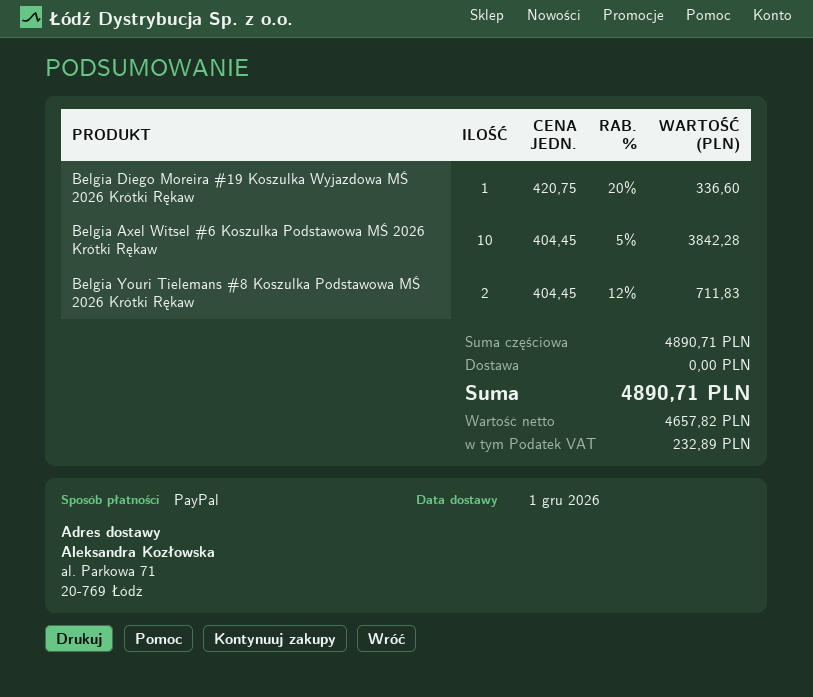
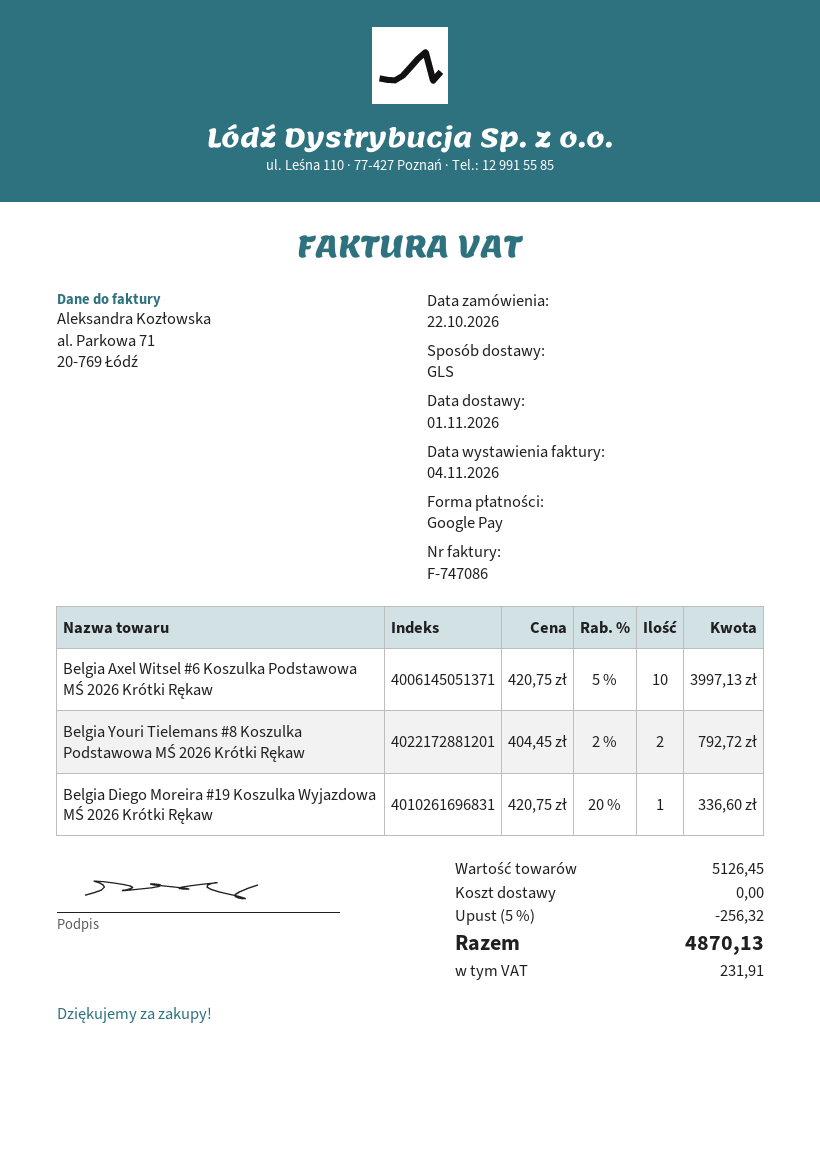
delivery date: 2026-12-01 -> 2026-11-01
payment method: PayPal -> Google Pay
Belgia Axel Witsel #6 Koszulka Podstawowa MŚ 2026 Krótki Rękaw: 10 x 404.45 - 5% = 3842.28 -> 10 x 420.75 - 5% = 3997.13
Belgia Youri Tielemans #8 Koszulka Podstawowa MŚ 2026 Krótki Rękaw: 2 x 404.45 - 12% = 711.83 -> 2 x 404.45 - 2% = 792.72
subtotal: 4890.71 -> 5126.45
discount: none -> 5% = 256.32
tax: 232.89 -> 231.91
total: 4890.71 -> 4870.13

